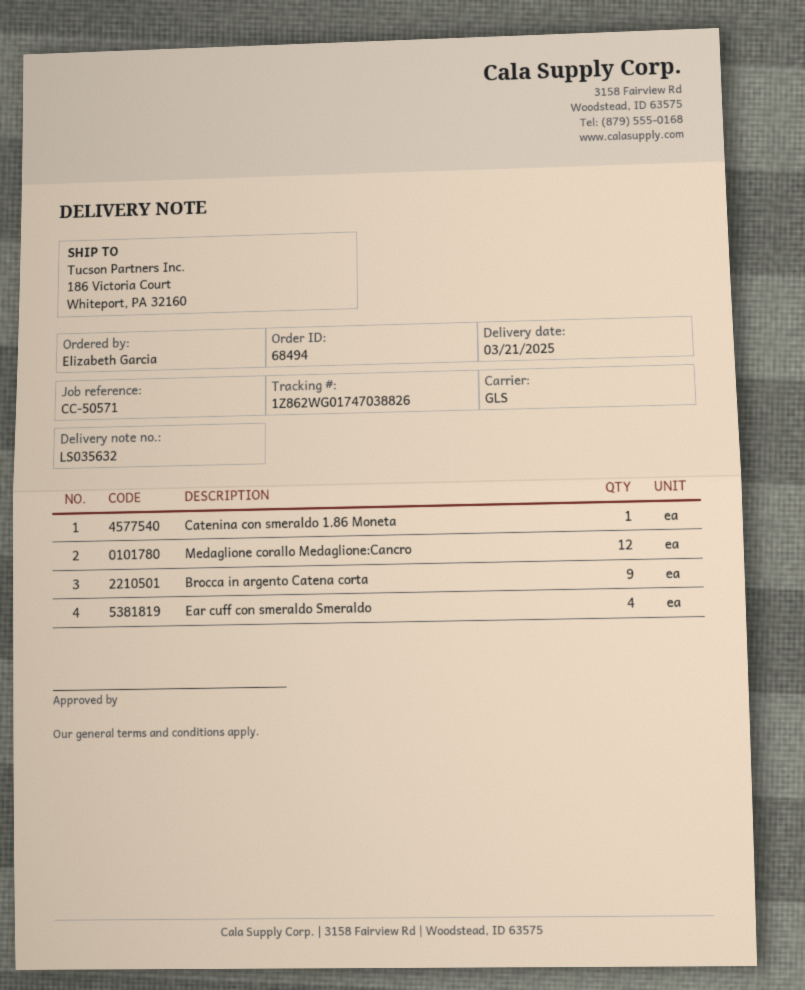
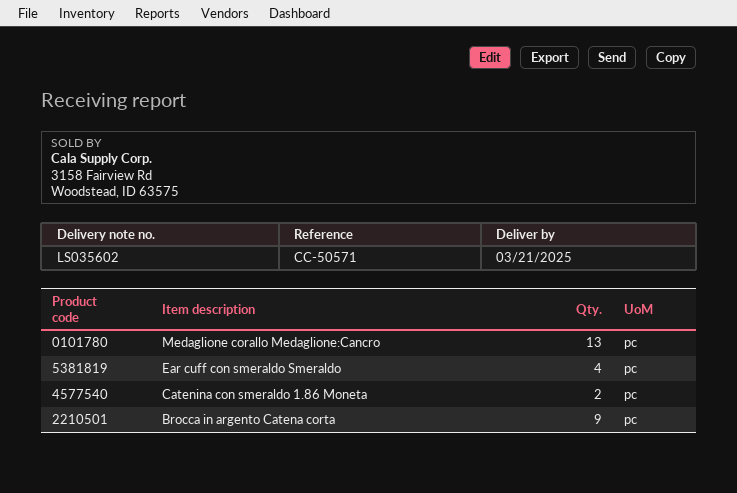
delivery note number: LS035632 -> LS035602
Catenina con smeraldo 1.86 Moneta: 1 -> 2
Medaglione corallo Medaglione:Cancro: 12 -> 13

